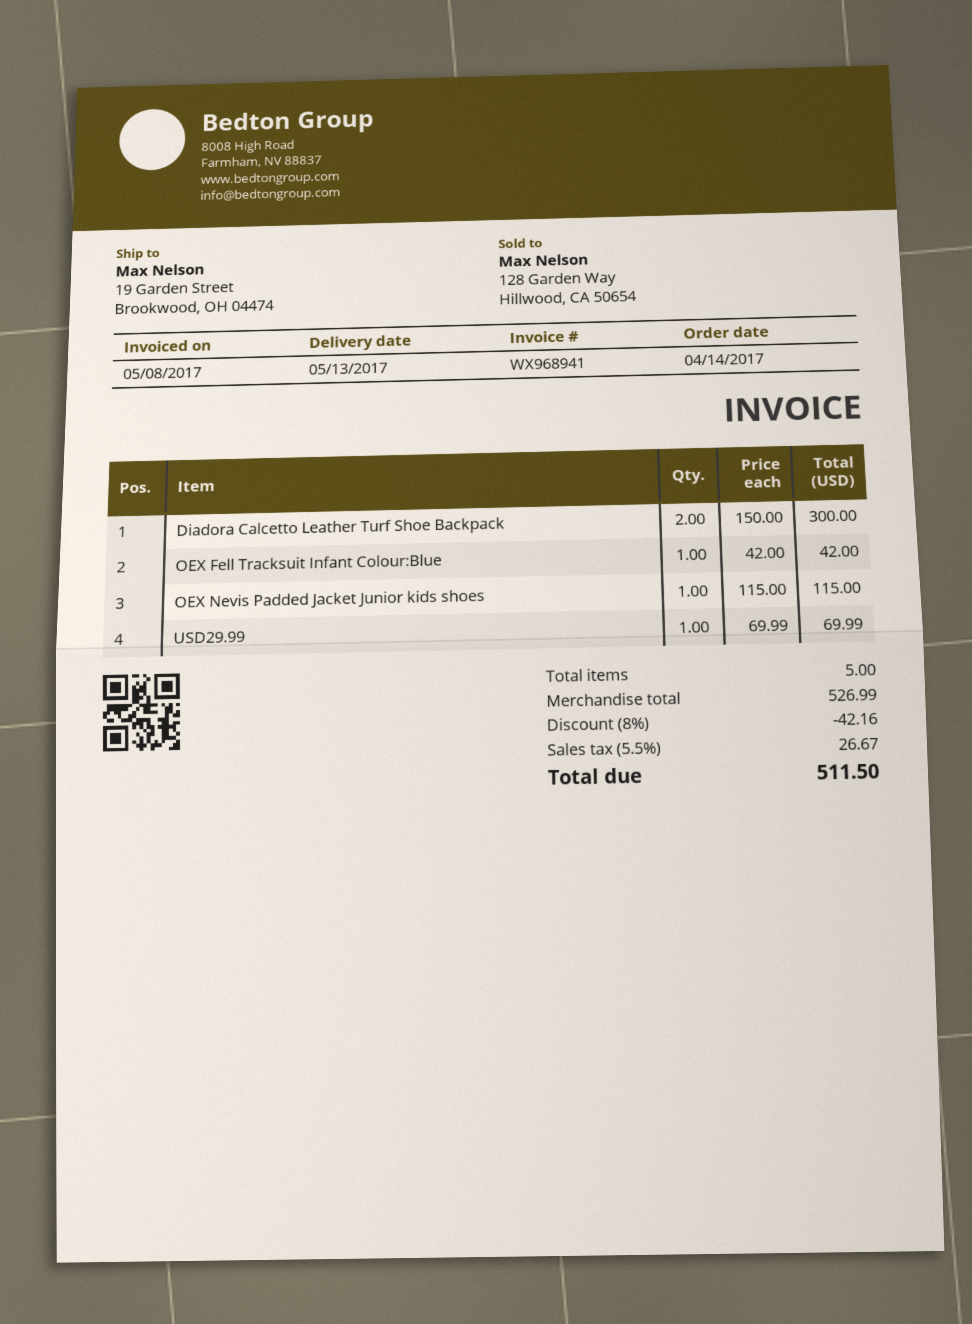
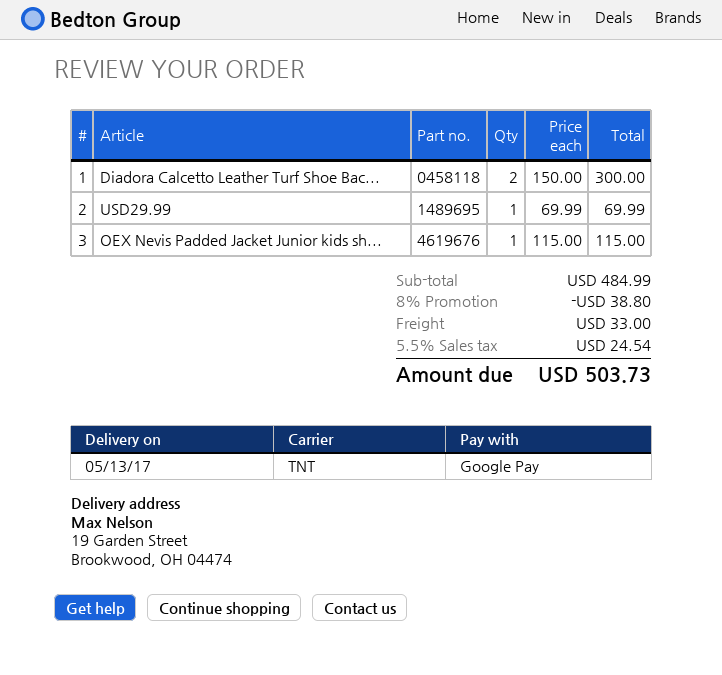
OEX Fell Tracksuit Infant Colour:Blue: 1 x 42.00 = 42.00 -> none
subtotal: 526.99 -> 484.99
discount: 8% = 42.16 -> 8% = 38.80
shipping: none -> 33.00
tax: 5.5% = 26.67 -> 5.5% = 24.54
total: 511.50 -> 503.73

